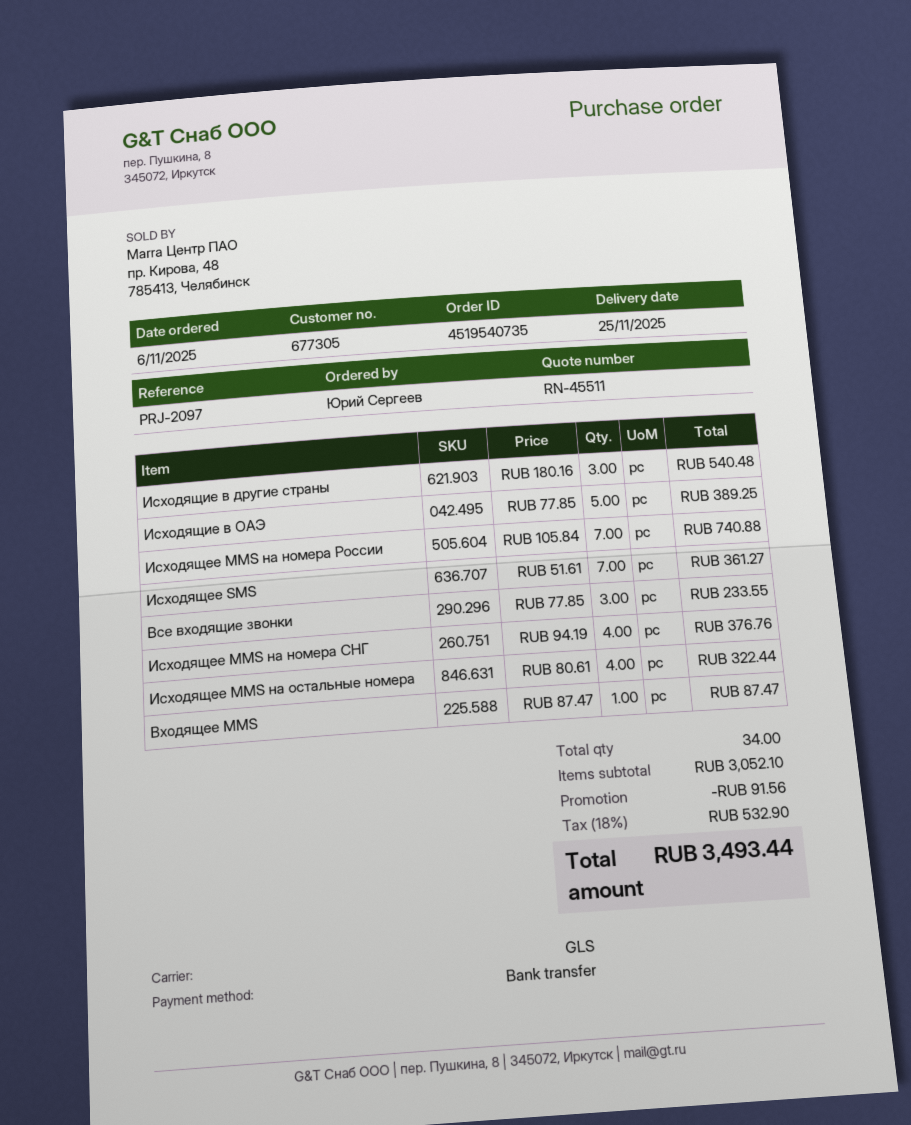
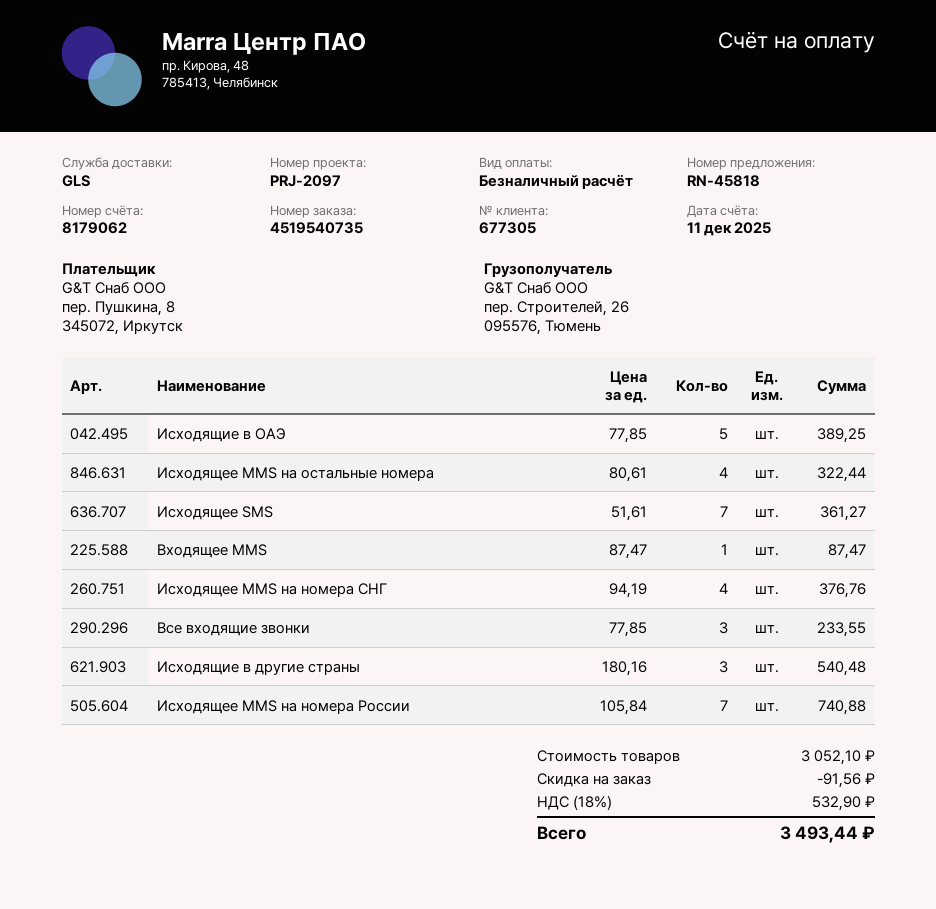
quote number: RN-45511 -> RN-45818

